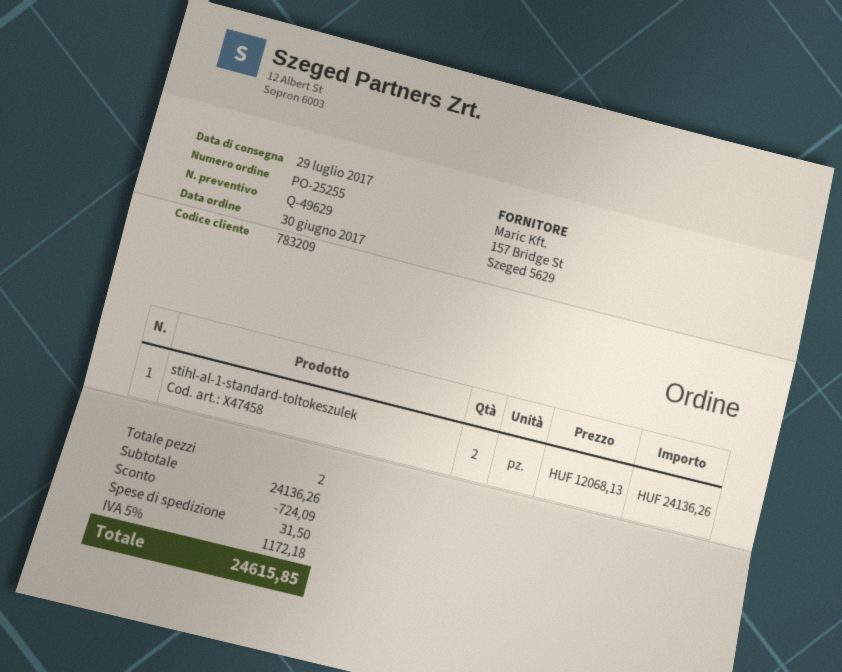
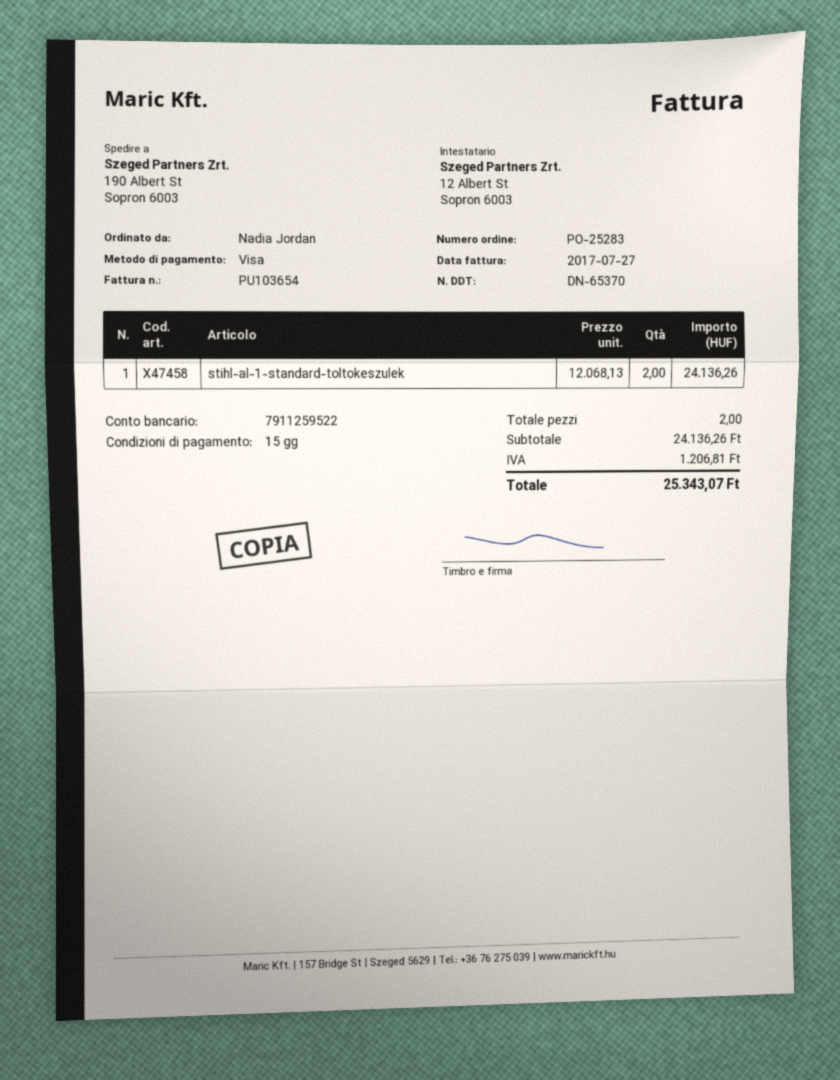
order number: PO-25255 -> PO-25283
discount: 724.09 -> none
shipping: 31.50 -> none
tax: 1172.18 -> 1206.81
total: 24615.85 -> 25343.07

